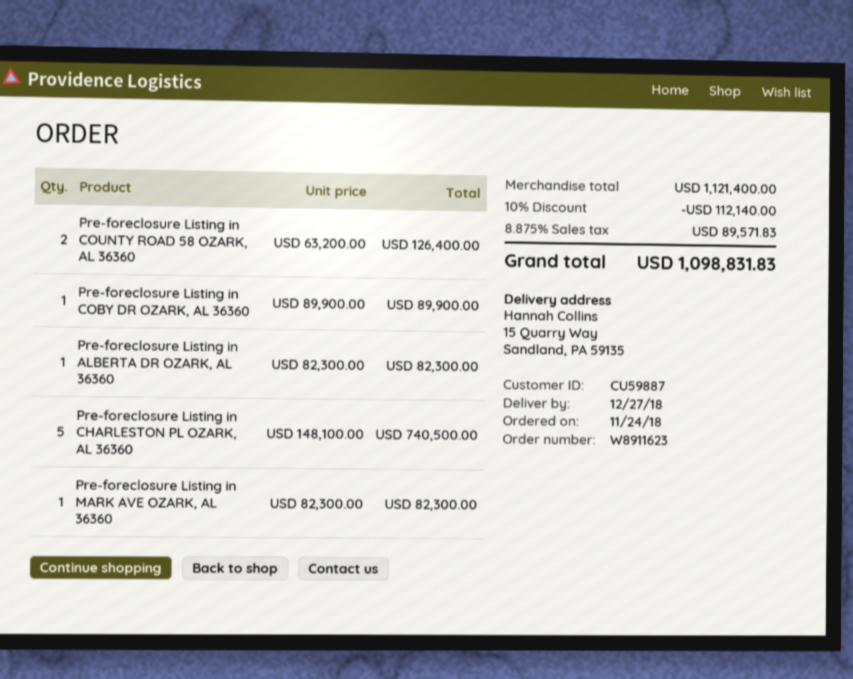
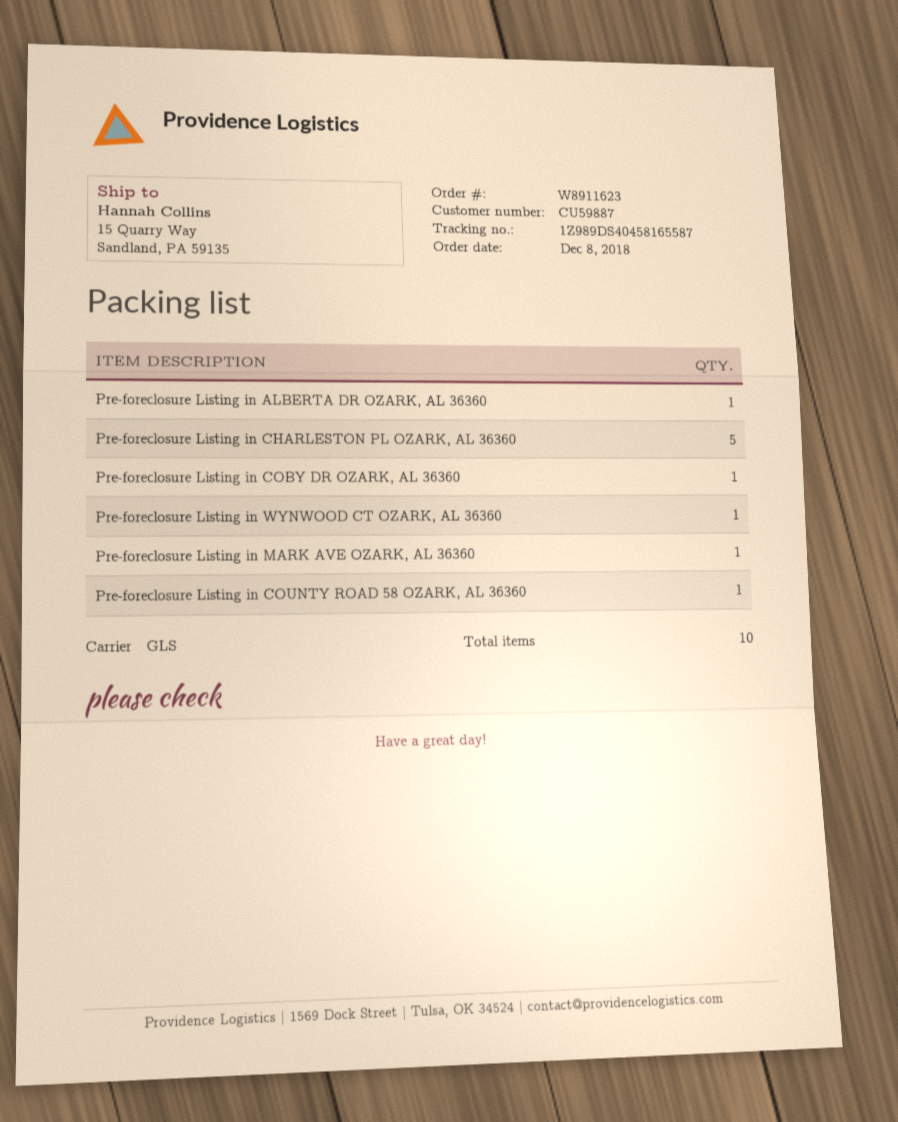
order date: 2018-11-24 -> 2018-12-08
Pre-foreclosure Listing in COUNTY ROAD 58 OZARK, AL 36360: 2 -> 1
Pre-foreclosure Listing in WYNWOOD CT OZARK, AL 36360: none -> 1

